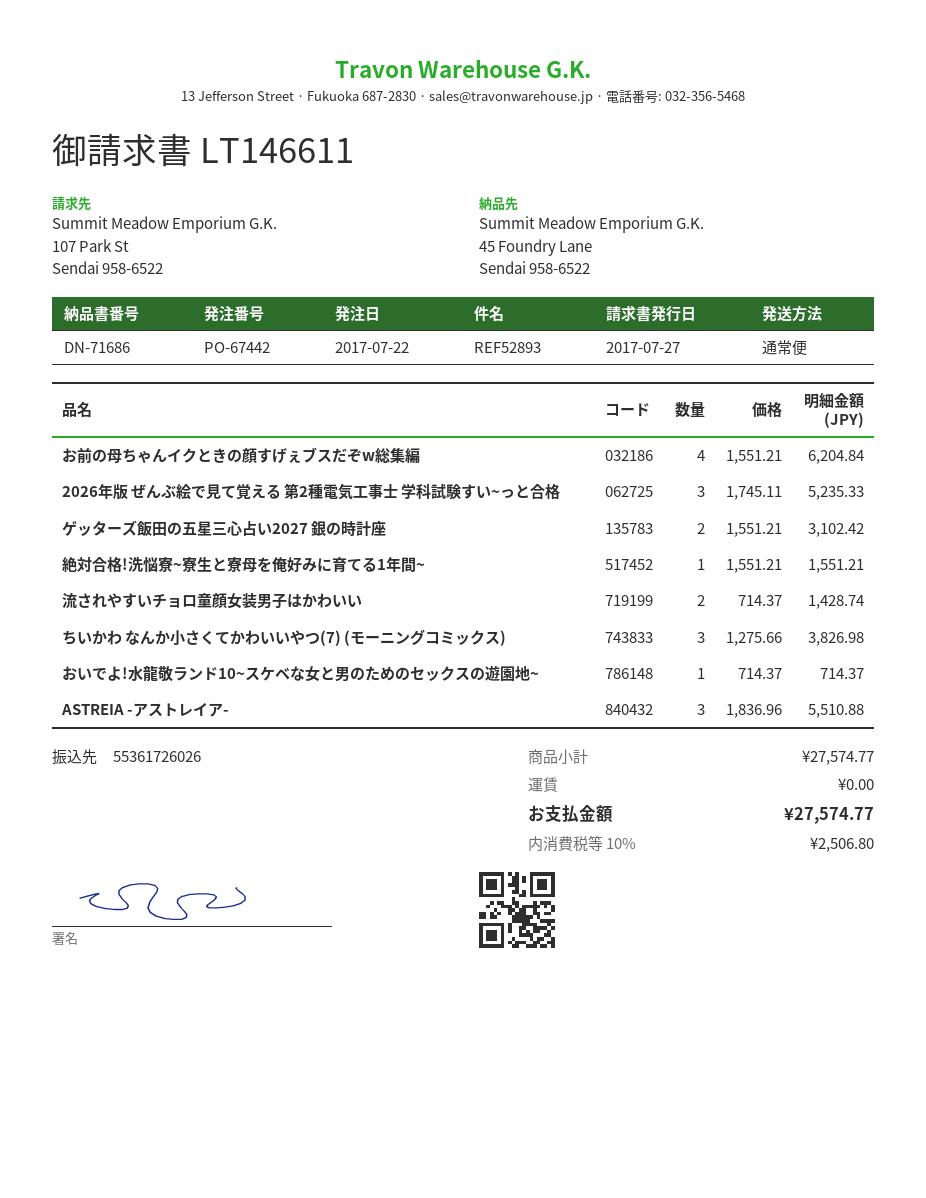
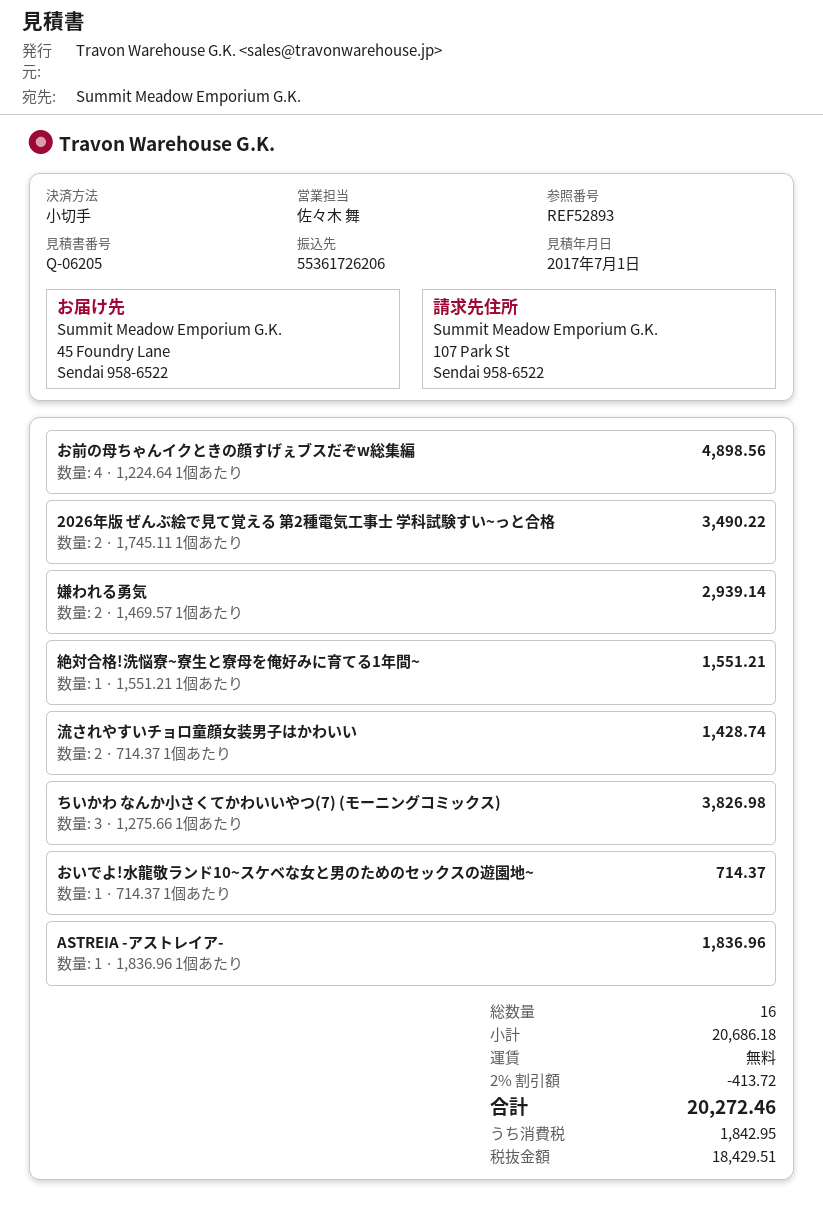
bank account: 55361726026 -> 55361726206
お前の母ちゃんイクときの顔すげぇブスだぞw総集編: 4 x 1551.21 = 6204.84 -> 4 x 1224.64 = 4898.56
2026年版 ぜんぶ絵で見て覚える 第2種電気工事士 学科試験すい~っと合格: 3 x 1745.11 = 5235.33 -> 2 x 1745.11 = 3490.22
ゲッターズ飯田の五星三心占い2027 銀の時計座: 2 x 1551.21 = 3102.42 -> none
ASTREIA -アストレイア-: 3 x 1836.96 = 5510.88 -> 1 x 1836.96 = 1836.96
嫌われる勇気: none -> 2 x 1469.57 = 2939.14
subtotal: 27574.77 -> 20686.18
discount: none -> 2% = 413.72
tax: 2506.80 -> 1842.95
total: 27574.77 -> 20272.46

